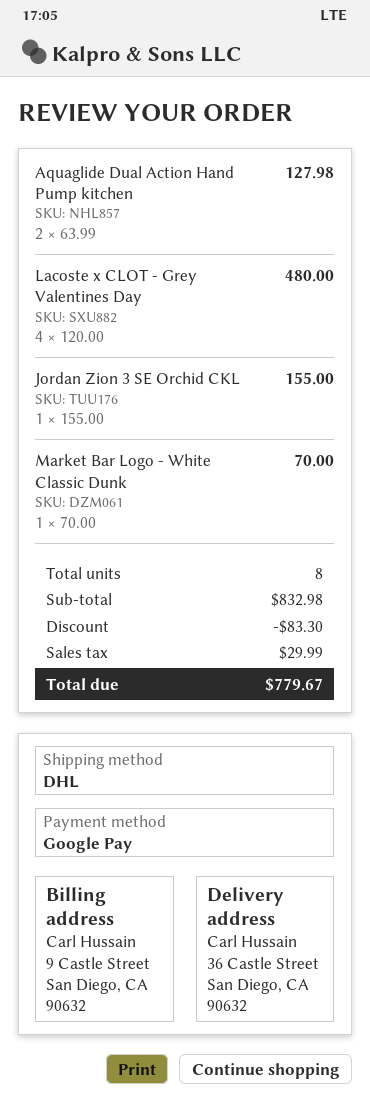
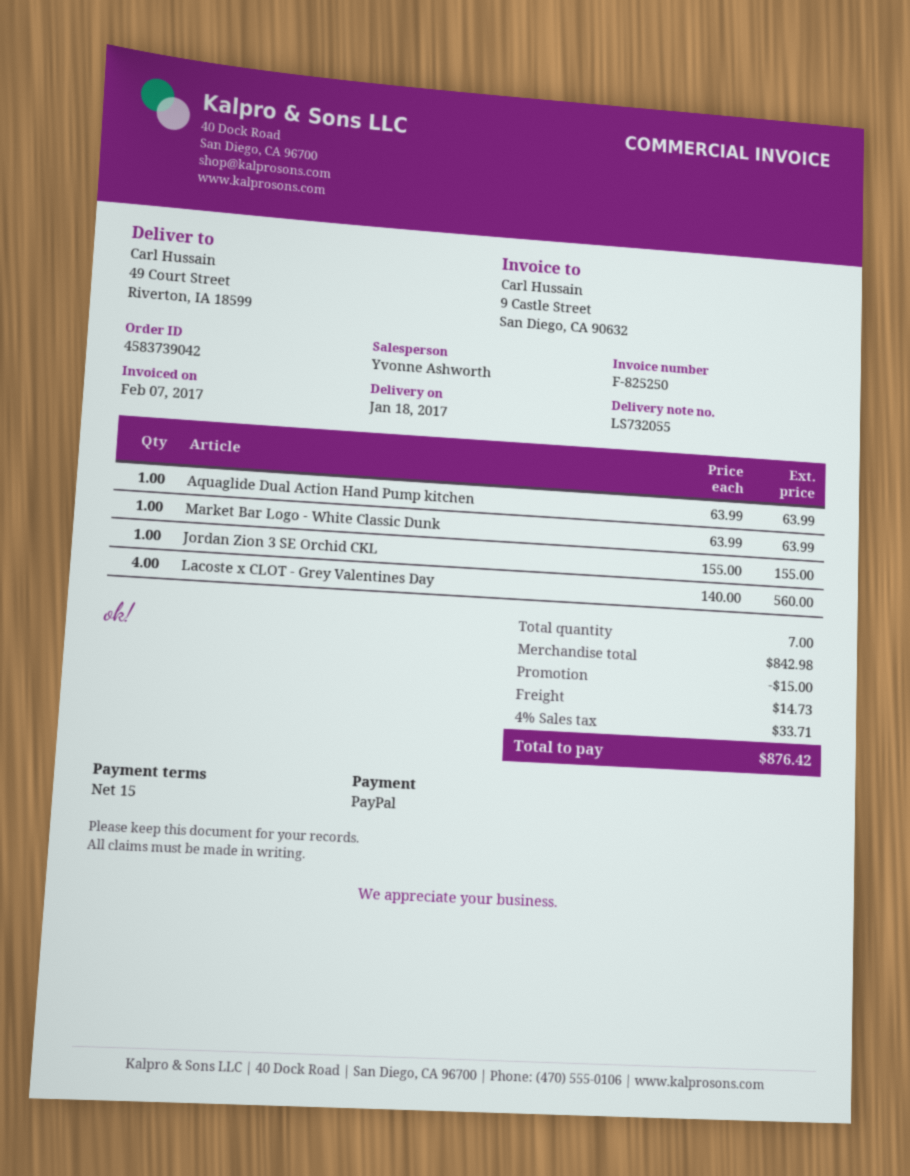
payment method: Google Pay -> PayPal
ship to: 36 Castle Street, San Diego, CA 90632 -> 49 Court Street, Riverton, IA 18599
Aquaglide Dual Action Hand Pump kitchen: 2 x 63.99 = 127.98 -> 1 x 63.99 = 63.99
Lacoste x CLOT - Grey Valentines Day: 4 x 120.00 = 480.00 -> 4 x 140.00 = 560.00
Market Bar Logo - White Classic Dunk: 1 x 70.00 = 70.00 -> 1 x 63.99 = 63.99
total quantity: 8 -> 7
subtotal: 832.98 -> 842.98
discount: 83.30 -> 15.00
shipping: none -> 14.73
tax: 29.99 -> 33.71
total: 779.67 -> 876.42

